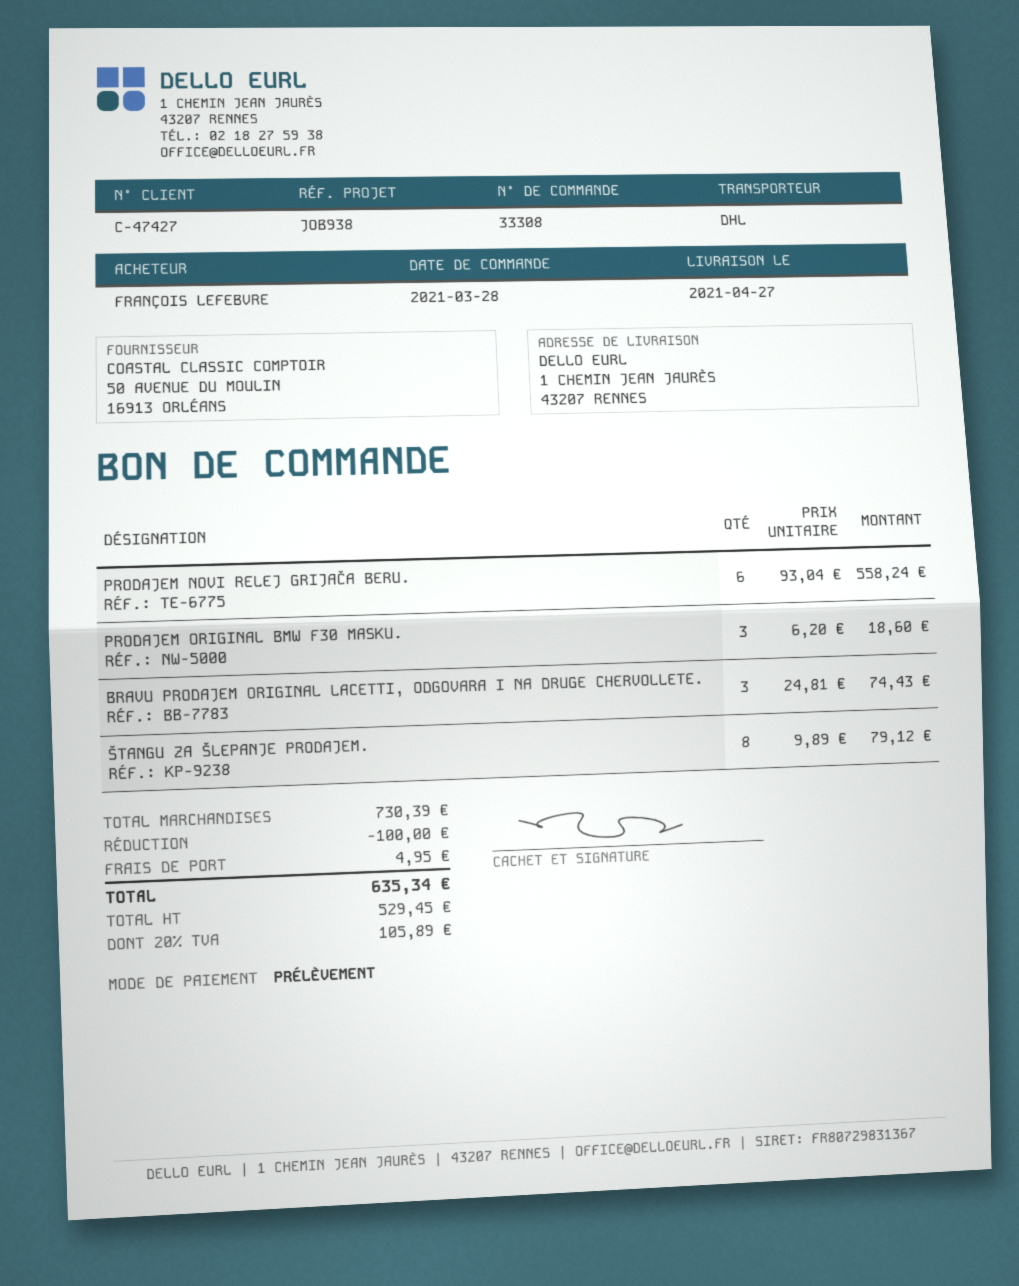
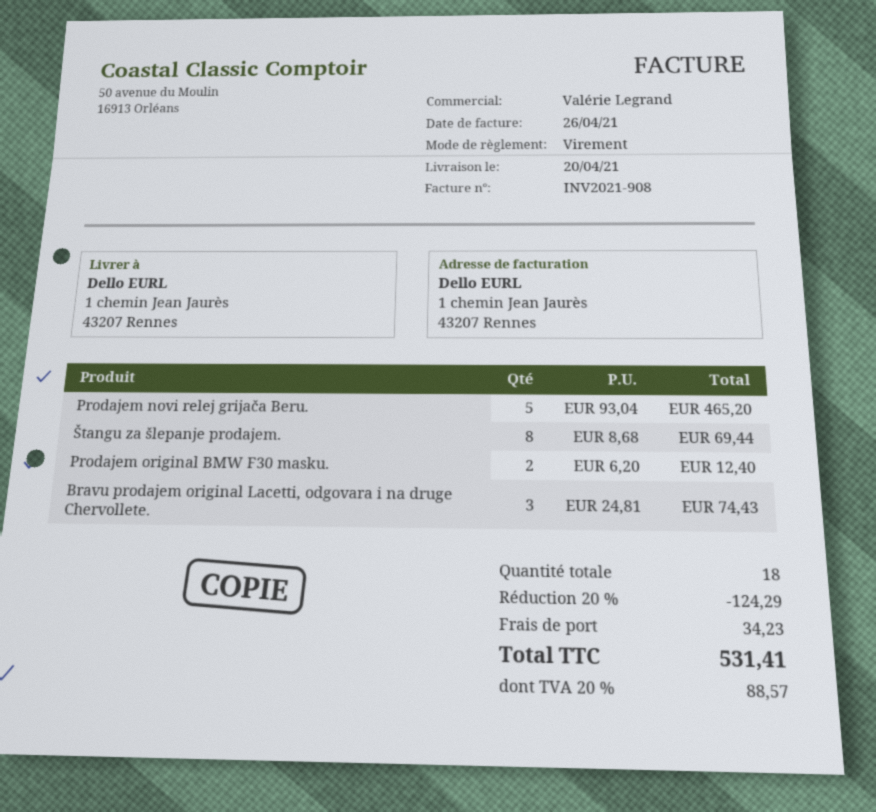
delivery date: 2021-04-27 -> 2021-04-20
payment method: direct debit -> bank transfer
PRODAJEM NOVI RELEJ GRIJAČA BERU.: 6 x 93.04 = 558.24 -> 5 x 93.04 = 465.20
PRODAJEM ORIGINAL BMW F30 MASKU.: 3 x 6.20 = 18.60 -> 2 x 6.20 = 12.40
ŠTANGU ZA ŠLEPANJE PRODAJEM.: 8 x 9.89 = 79.12 -> 8 x 8.68 = 69.44
discount: 100.00 -> 124.29
shipping: 4.95 -> 34.23
tax: 20% = 105.89 -> 20% = 88.57
total: 635.34 -> 531.41

